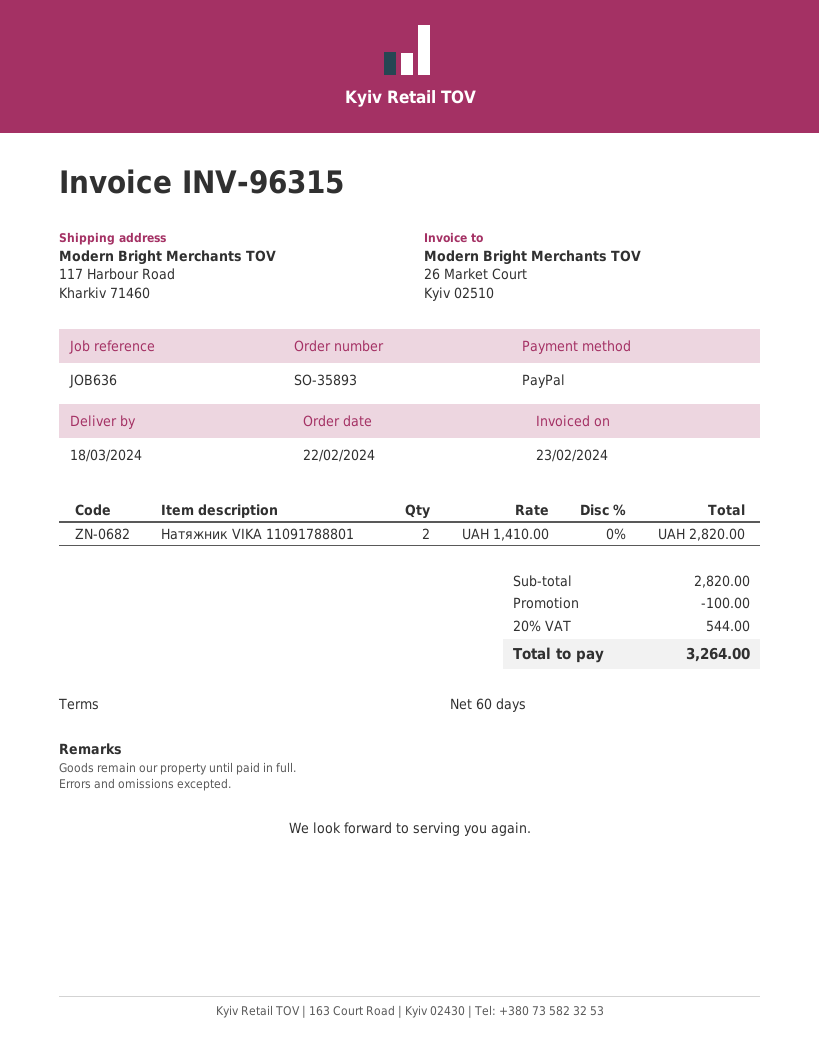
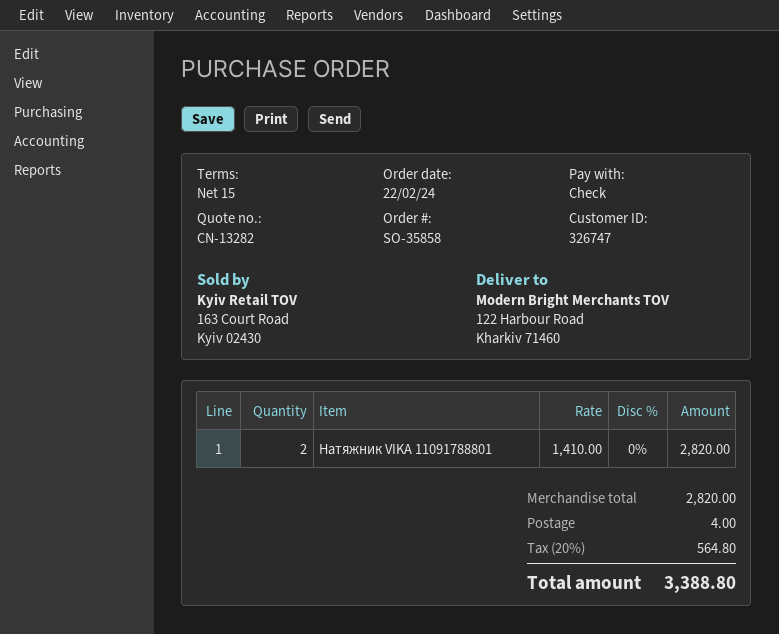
order number: SO-35893 -> SO-35858
payment terms: 60 days -> 15 days
payment method: PayPal -> cheque
ship to: 117 Harbour Road, Kharkiv 71460 -> 122 Harbour Road, Kharkiv 71460
discount: 100.00 -> none
shipping: none -> 4.00
tax: 20% = 544.00 -> 20% = 564.80
total: 3264.00 -> 3388.80

